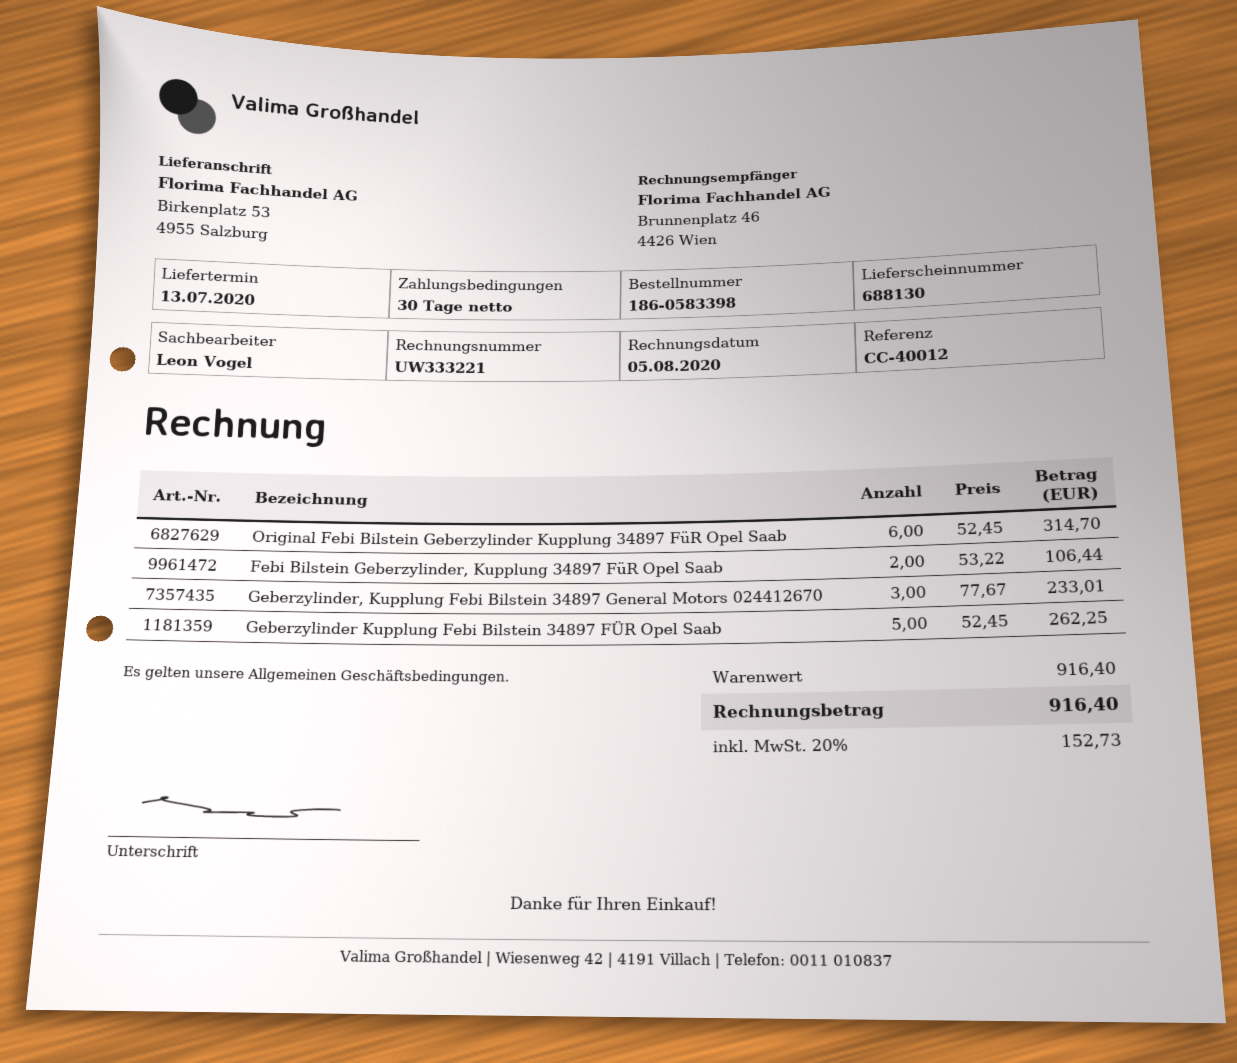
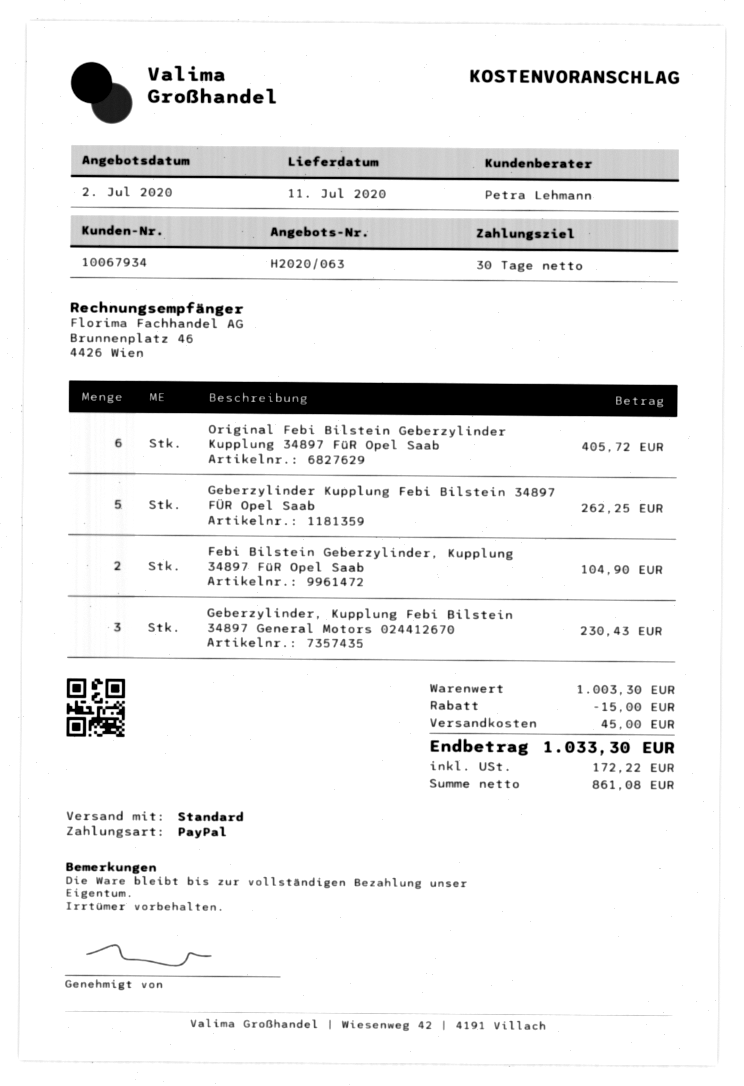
delivery date: 2020-07-13 -> 2020-07-11
sales rep: Leon Vogel -> Petra Lehmann
Original Febi Bilstein Geberzylinder Kupplung 34897 FüR Opel Saab: 6 for 314.70 -> 6 for 405.72
Febi Bilstein Geberzylinder, Kupplung 34897 FüR Opel Saab: 2 for 106.44 -> 2 for 104.90
Geberzylinder, Kupplung Febi Bilstein 34897 General Motors 024412670: 3 for 233.01 -> 3 for 230.43
subtotal: 916.40 -> 1003.30
discount: none -> 15.00
shipping: none -> 45.00
tax: 152.73 -> 172.22
total: 916.40 -> 1033.30

